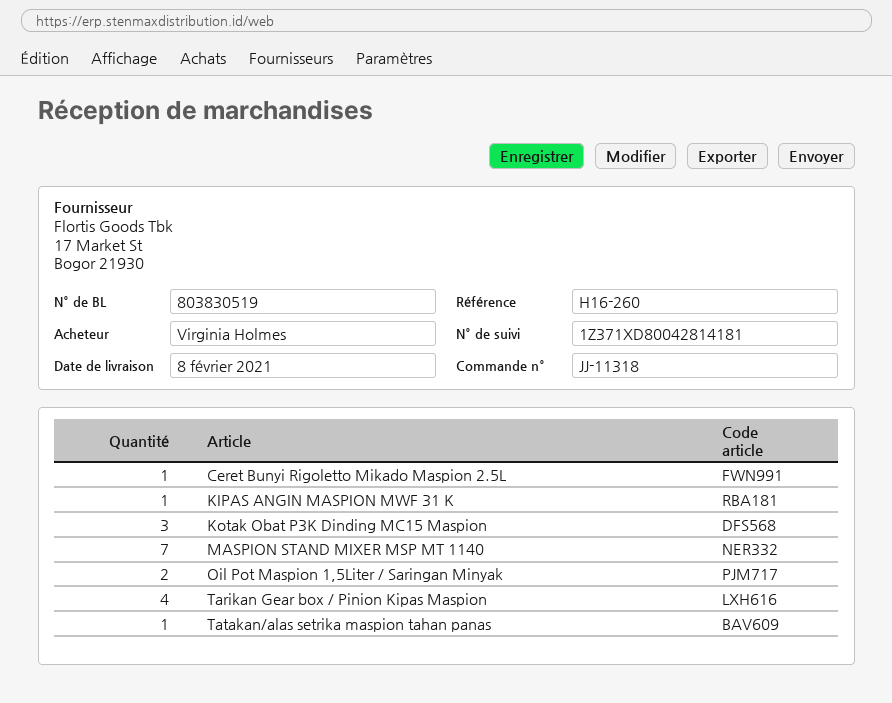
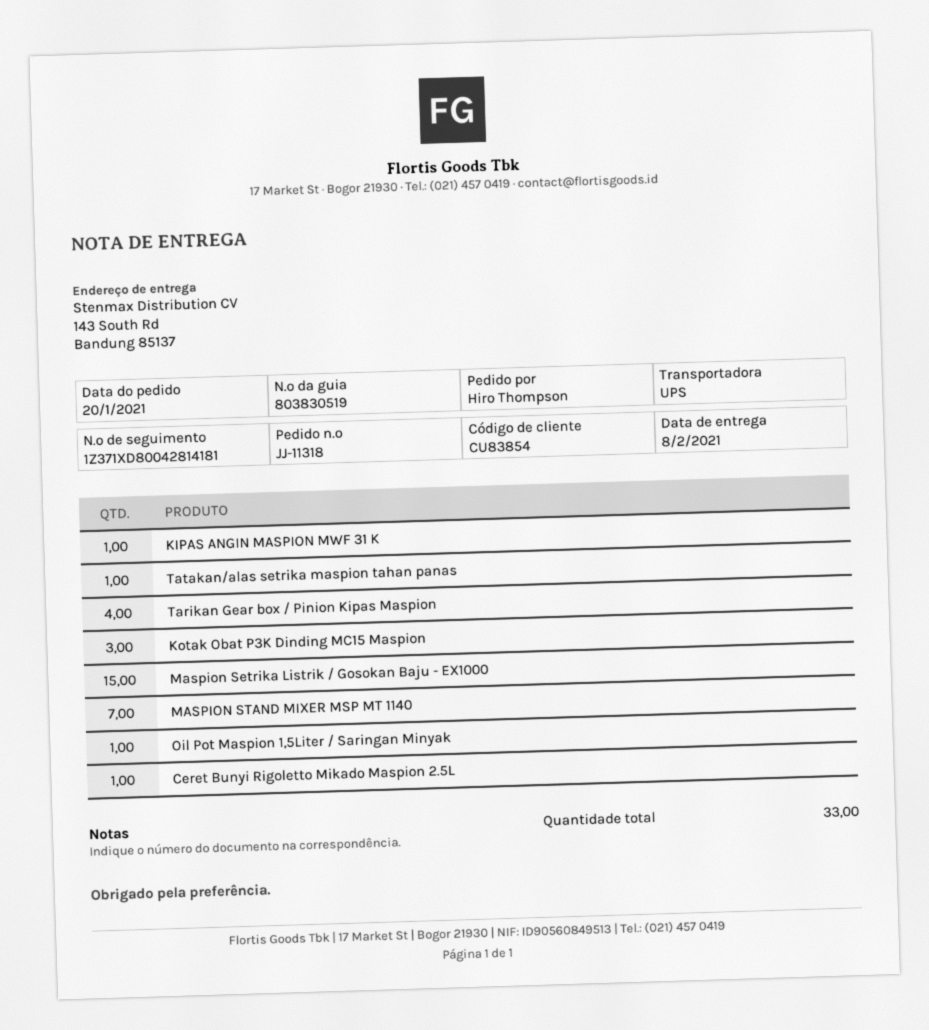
ordered by: Virginia Holmes -> Hiro Thompson
Oil Pot Maspion 1,5Liter / Saringan Minyak: 2 -> 1
Maspion Setrika Listrik / Gosokan Baju - EX1000: none -> 15

